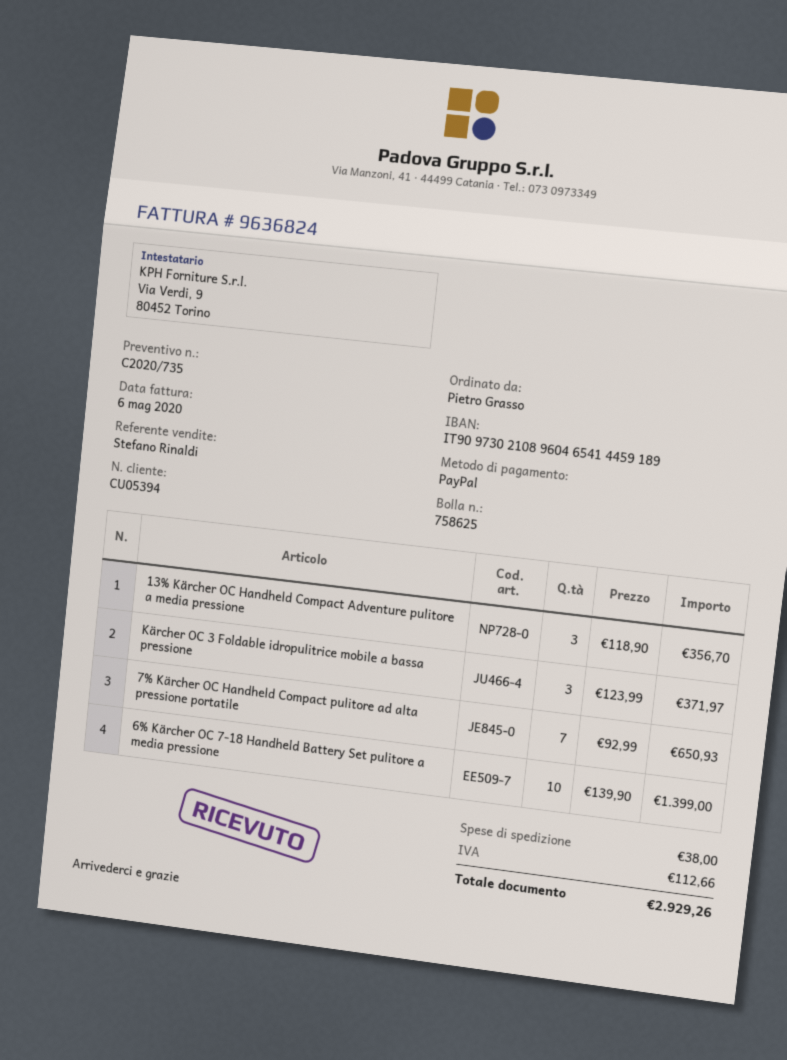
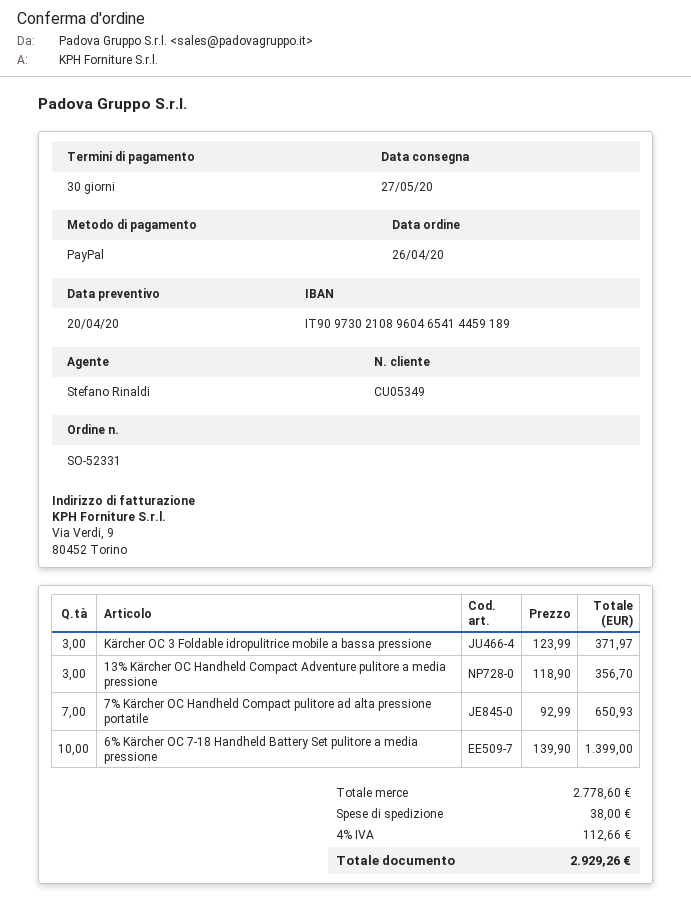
customer number: CU05394 -> CU05349

